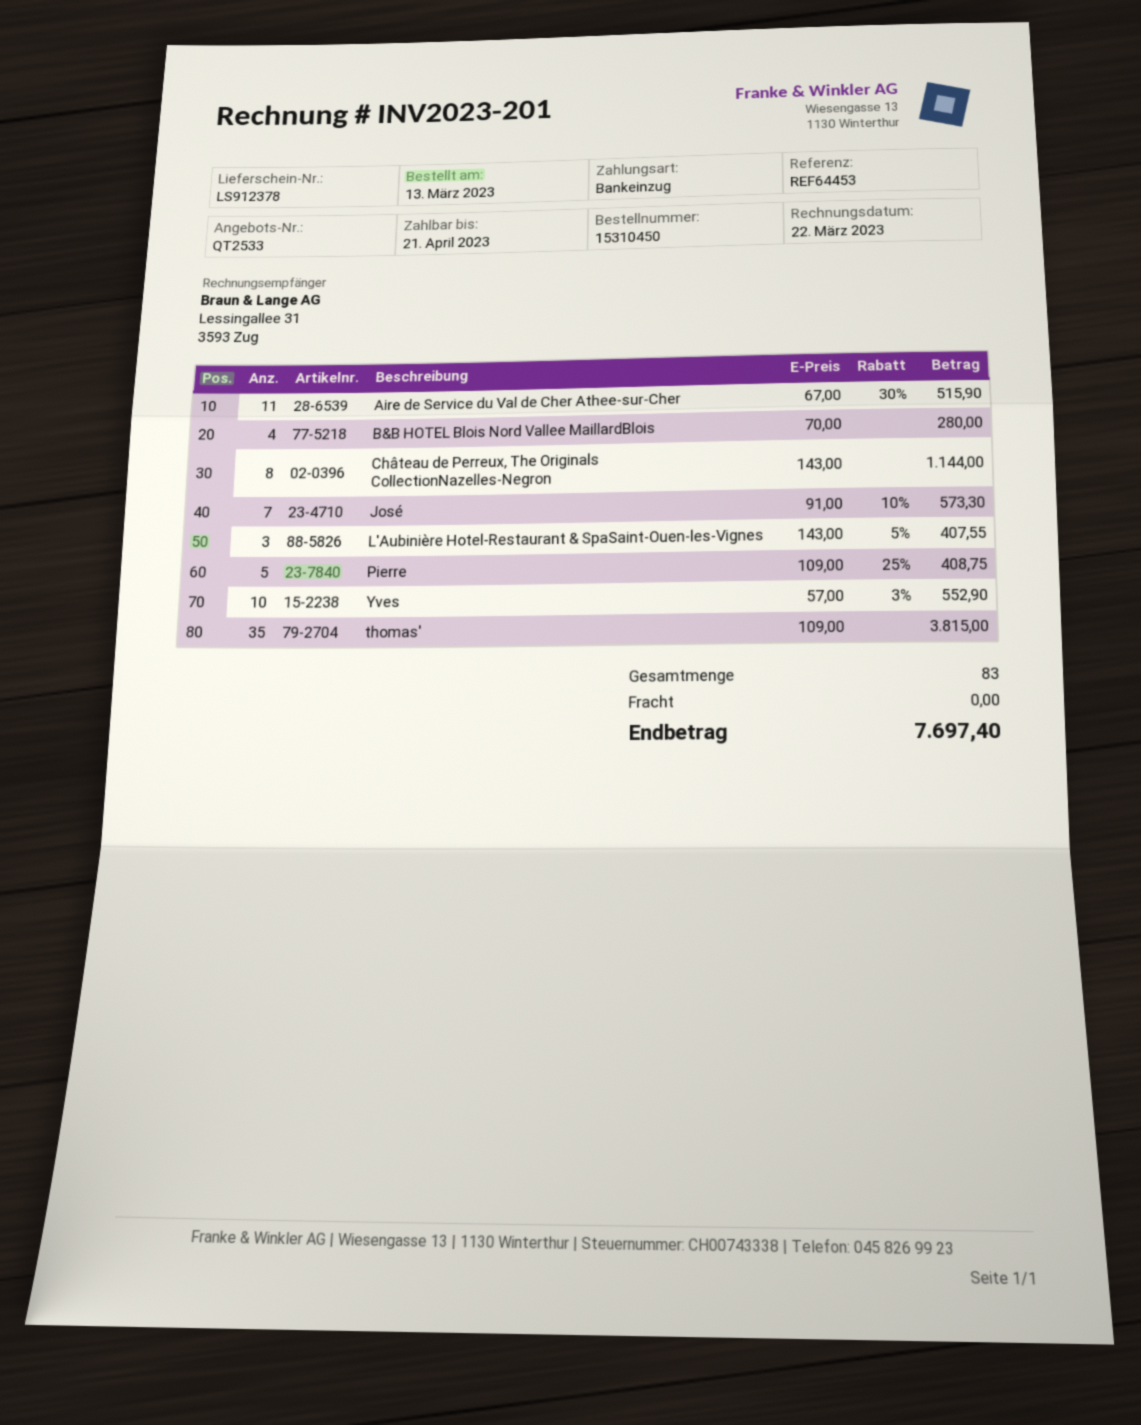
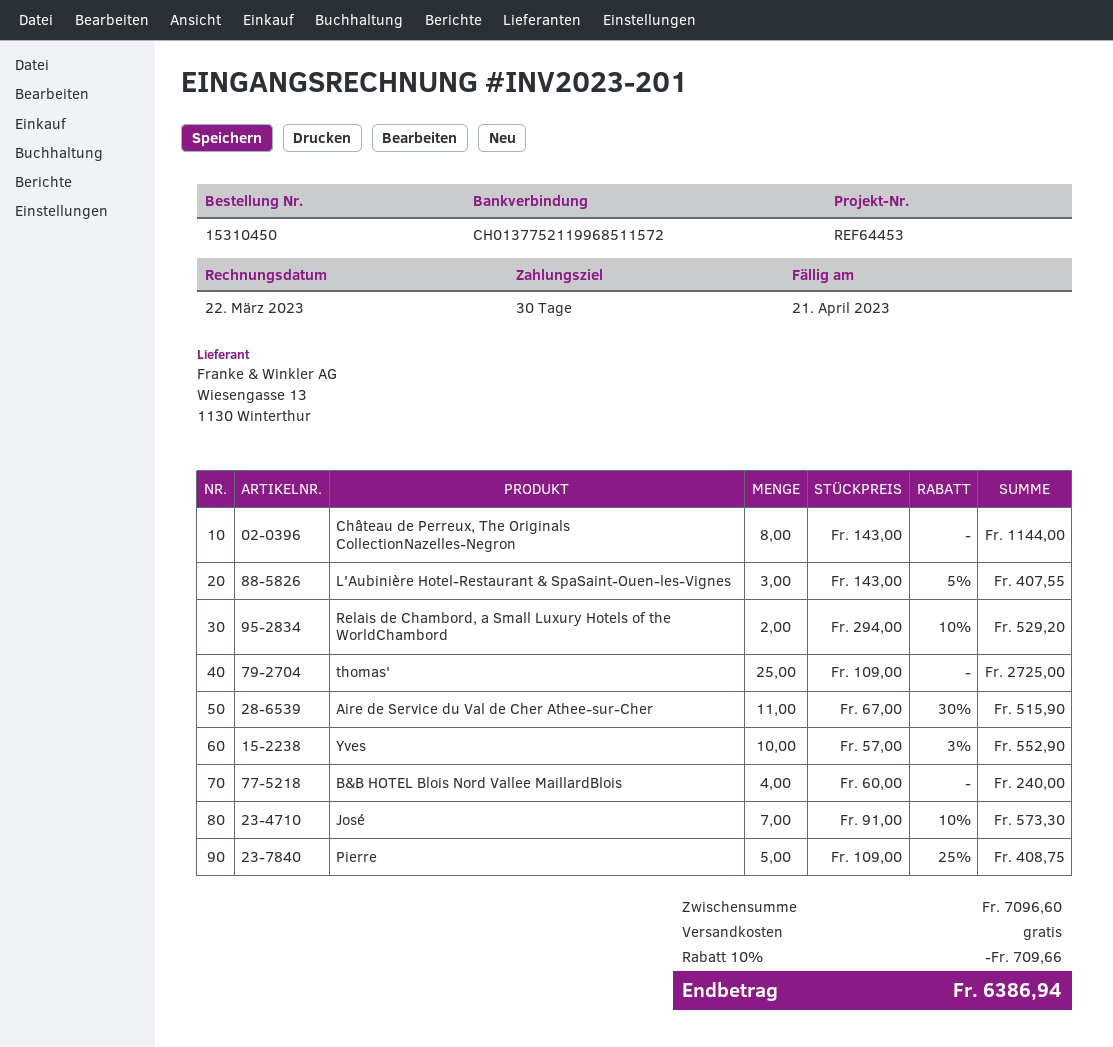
B&B HOTEL Blois Nord Vallee MaillardBlois: 4 x 70.00 = 280.00 -> 4 x 60.00 = 240.00
thomas': 35 x 109.00 = 3815.00 -> 25 x 109.00 = 2725.00
Relais de Chambord, a Small Luxury Hotels of the WorldChambord: none -> 2 x 294.00 - 10% = 529.20
discount: none -> 10% = 709.66
total: 7697.40 -> 6386.94

